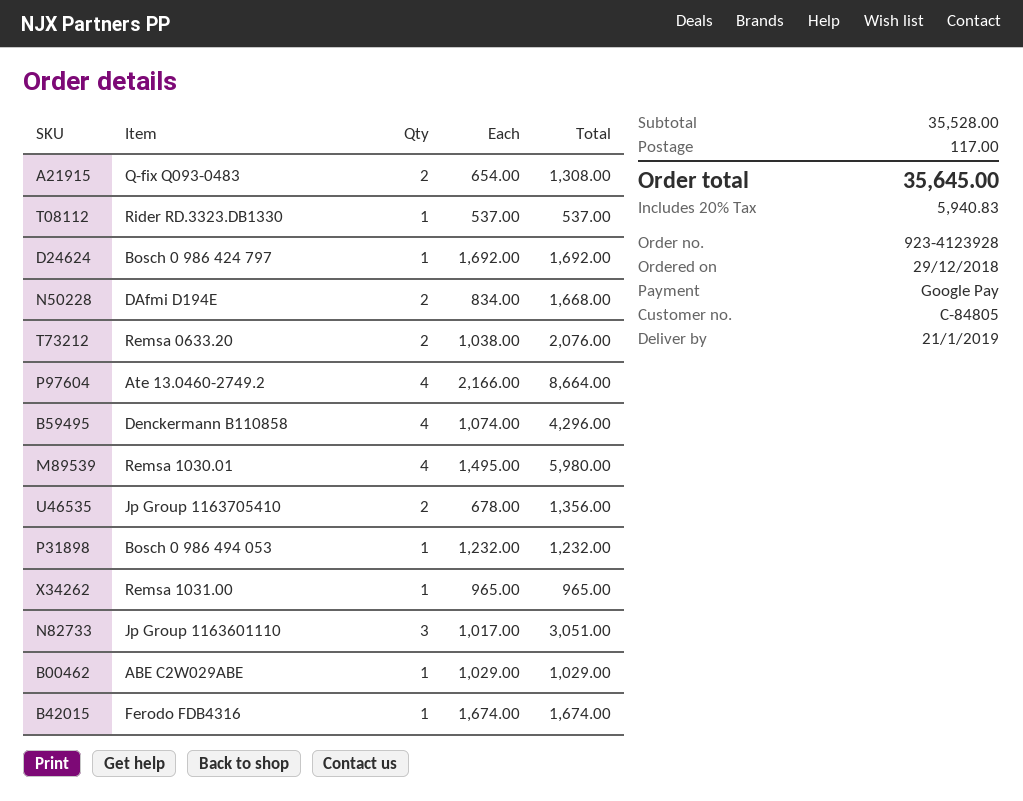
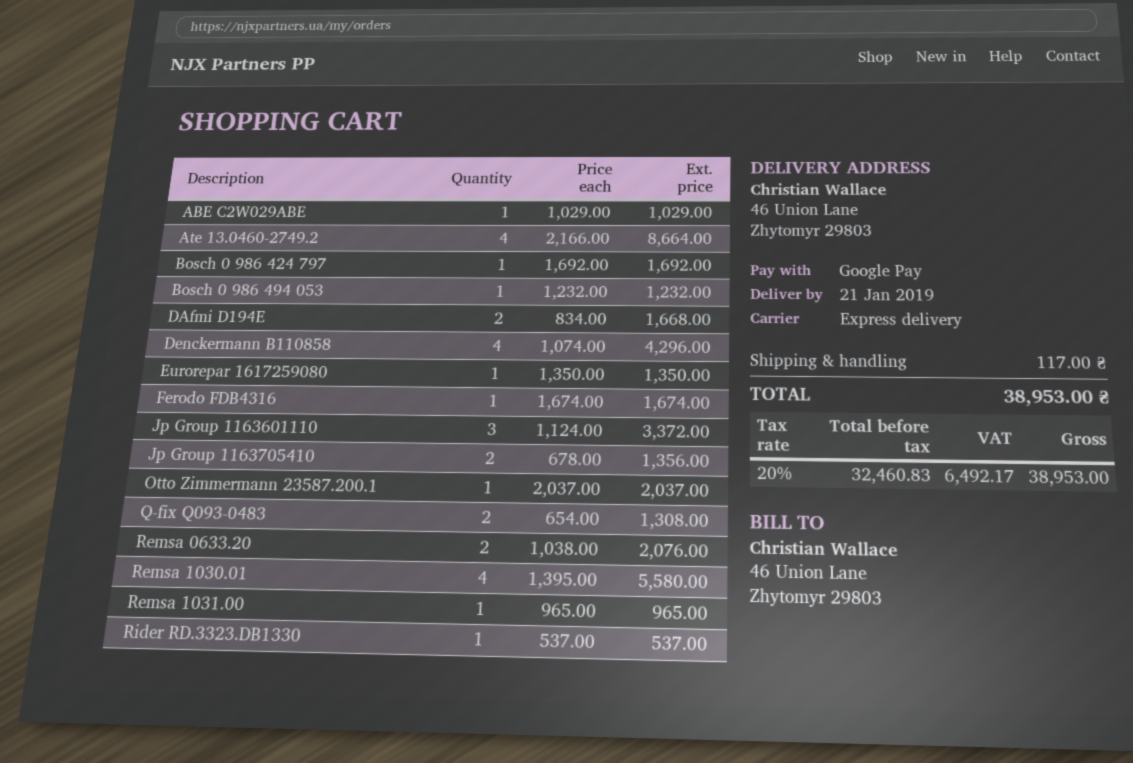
Remsa 1030.01: 4 x 1495.00 = 5980.00 -> 4 x 1395.00 = 5580.00
Jp Group 1163601110: 3 x 1017.00 = 3051.00 -> 3 x 1124.00 = 3372.00
Eurorepar 1617259080: none -> 1 x 1350.00 = 1350.00
Otto Zimmermann 23587.200.1: none -> 1 x 2037.00 = 2037.00
tax: 20% = 5940.83 -> 20% = 6492.17
total: 35645.00 -> 38953.00

